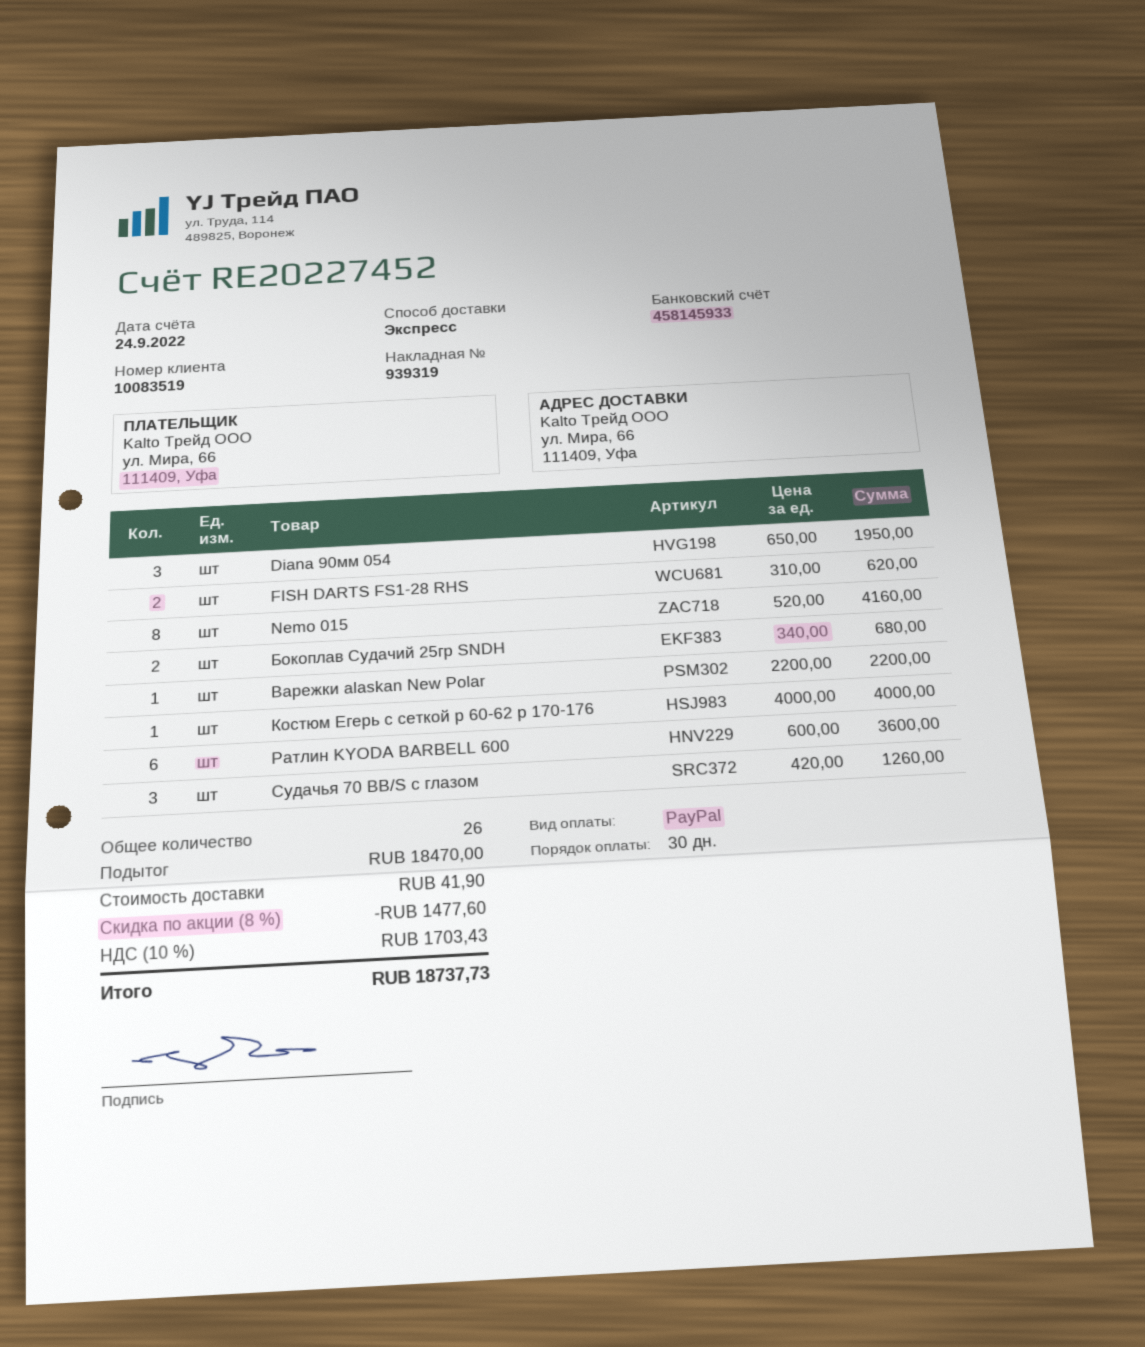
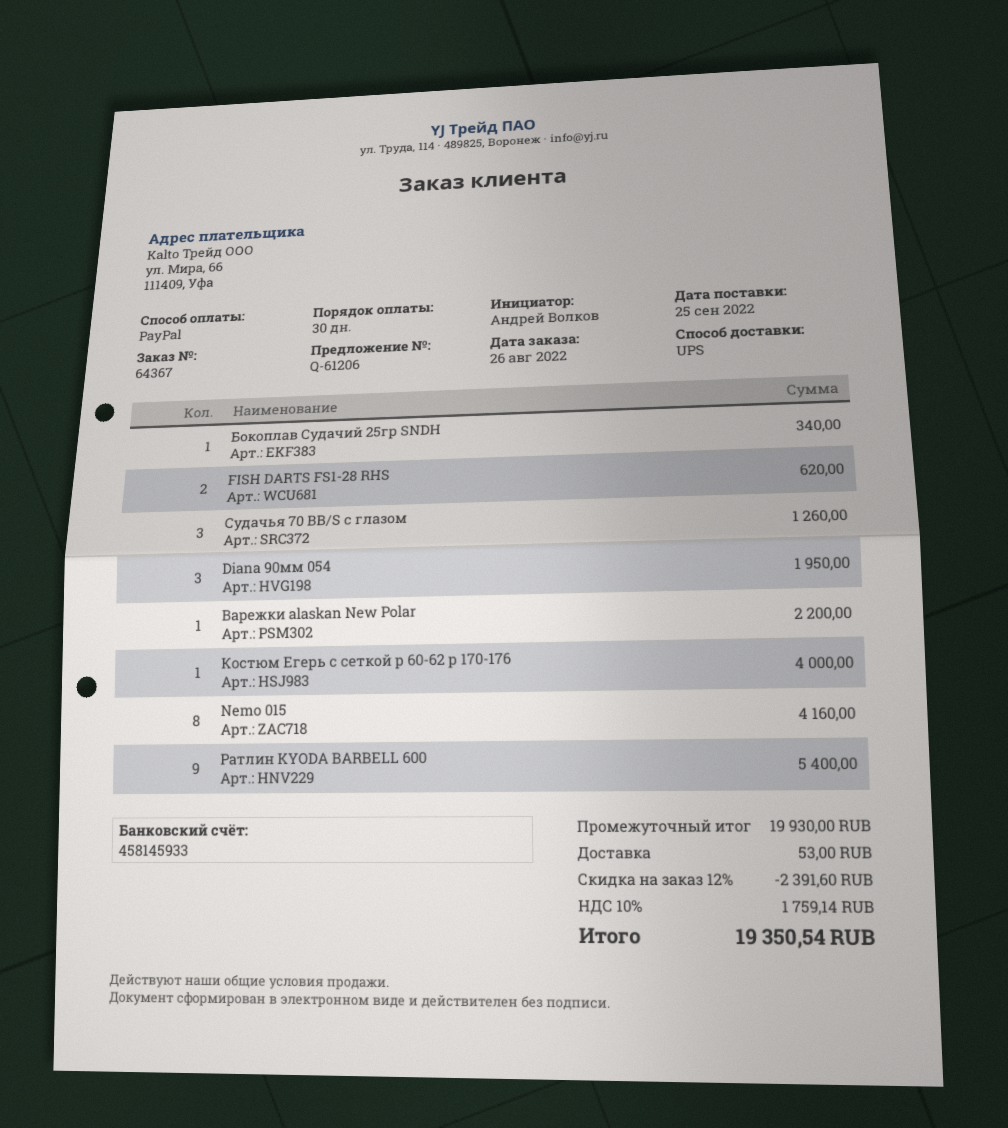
shipping method: express -> UPS
Бокоплав Судачий 25гр SNDH: 2 for 680.00 -> 1 for 340.00
Ратлин KYODA BARBELL 600: 6 for 3600.00 -> 9 for 5400.00
subtotal: 18470.00 -> 19930.00
discount: 8% = 1477.60 -> 12% = 2391.60
shipping: 41.90 -> 53.00
tax: 10% = 1703.43 -> 10% = 1759.14
total: 18737.73 -> 19350.54

